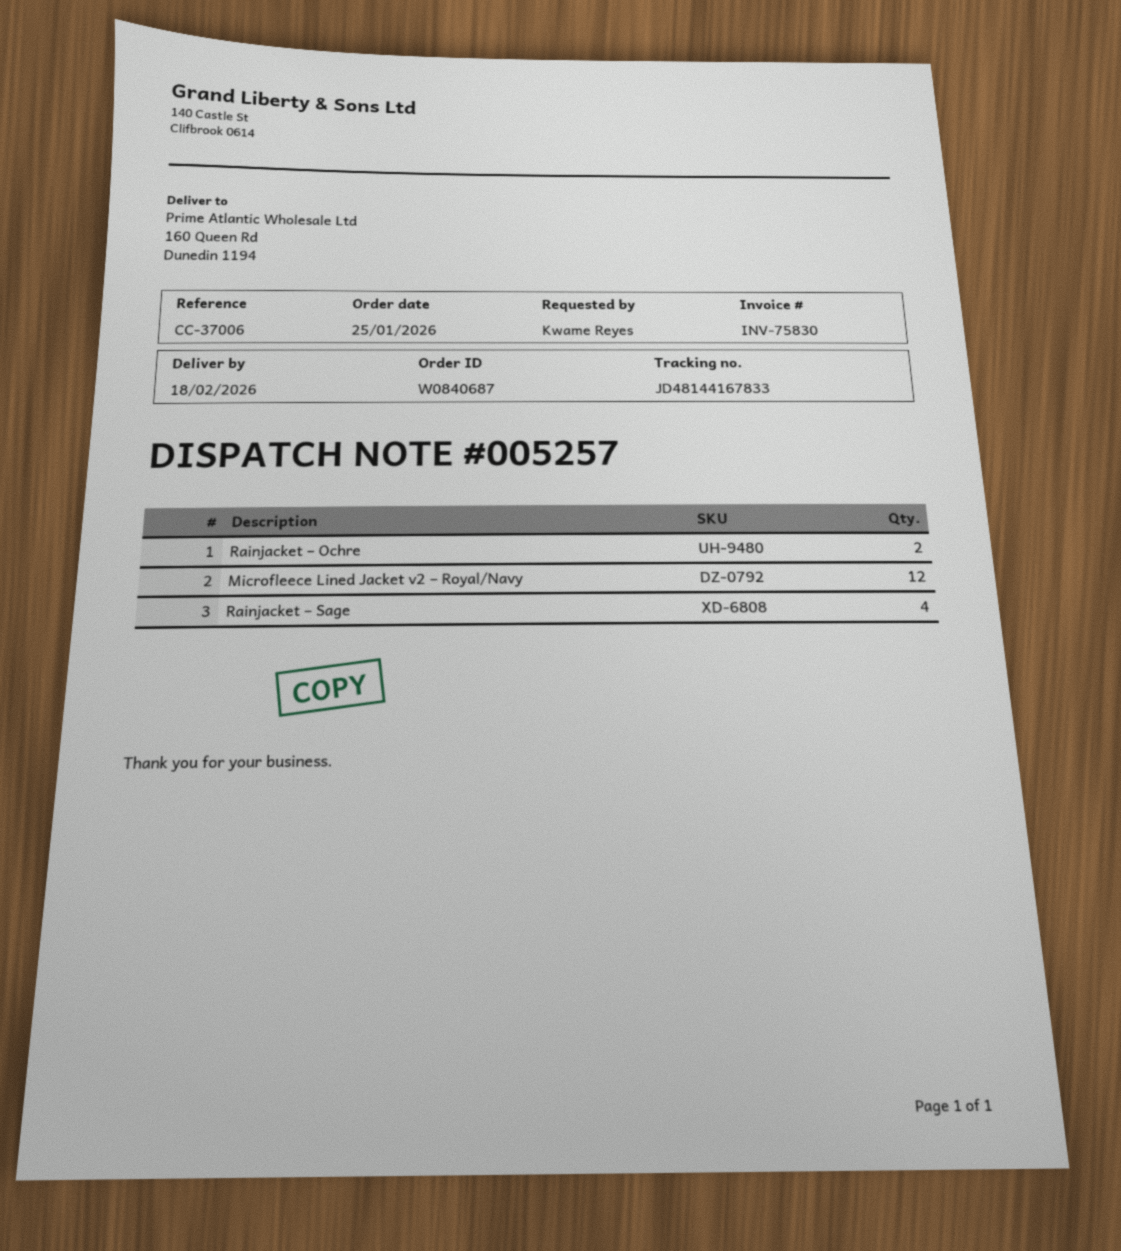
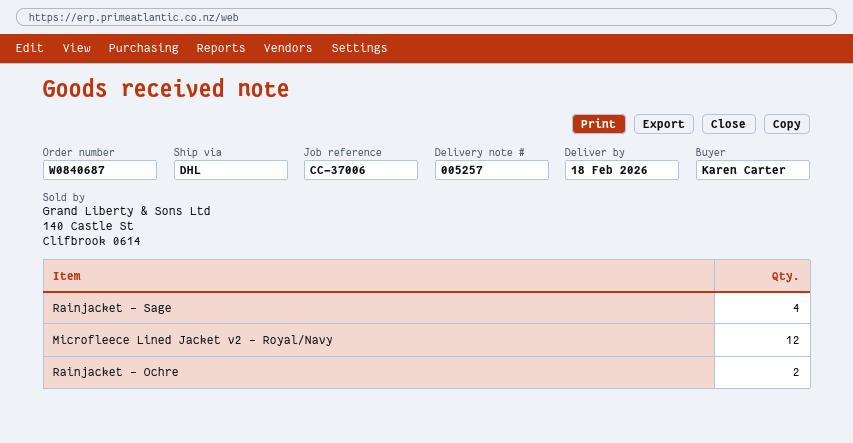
ordered by: Kwame Reyes -> Karen Carter

